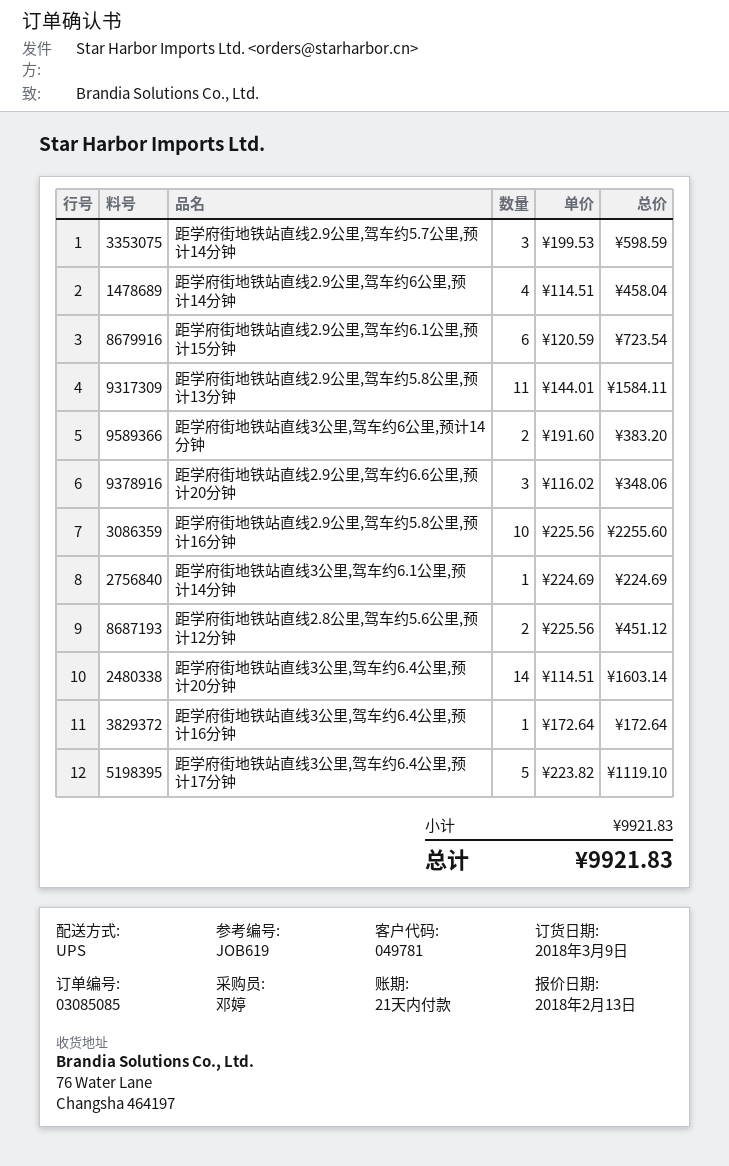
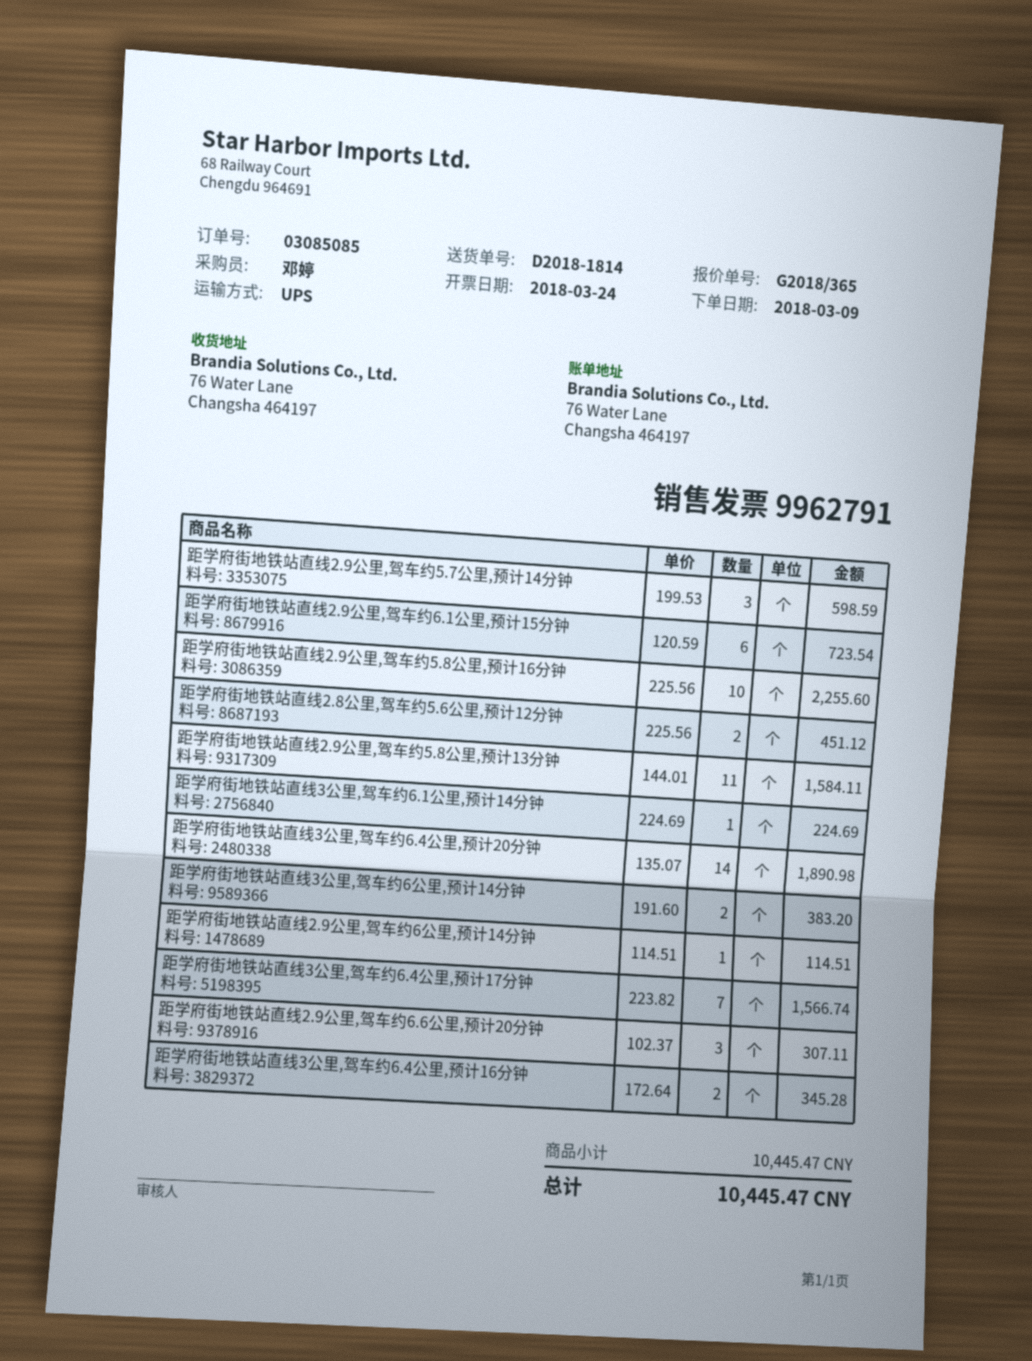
距学府街地铁站直线2.9公里,驾车约6公里,预计14分钟: 4 x 114.51 = 458.04 -> 1 x 114.51 = 114.51
距学府街地铁站直线2.9公里,驾车约6.6公里,预计20分钟: 3 x 116.02 = 348.06 -> 3 x 102.37 = 307.11
距学府街地铁站直线3公里,驾车约6.4公里,预计20分钟: 14 x 114.51 = 1603.14 -> 14 x 135.07 = 1890.98
距学府街地铁站直线3公里,驾车约6.4公里,预计16分钟: 1 x 172.64 = 172.64 -> 2 x 172.64 = 345.28
距学府街地铁站直线3公里,驾车约6.4公里,预计17分钟: 5 x 223.82 = 1119.10 -> 7 x 223.82 = 1566.74
subtotal: 9921.83 -> 10445.47
total: 9921.83 -> 10445.47

